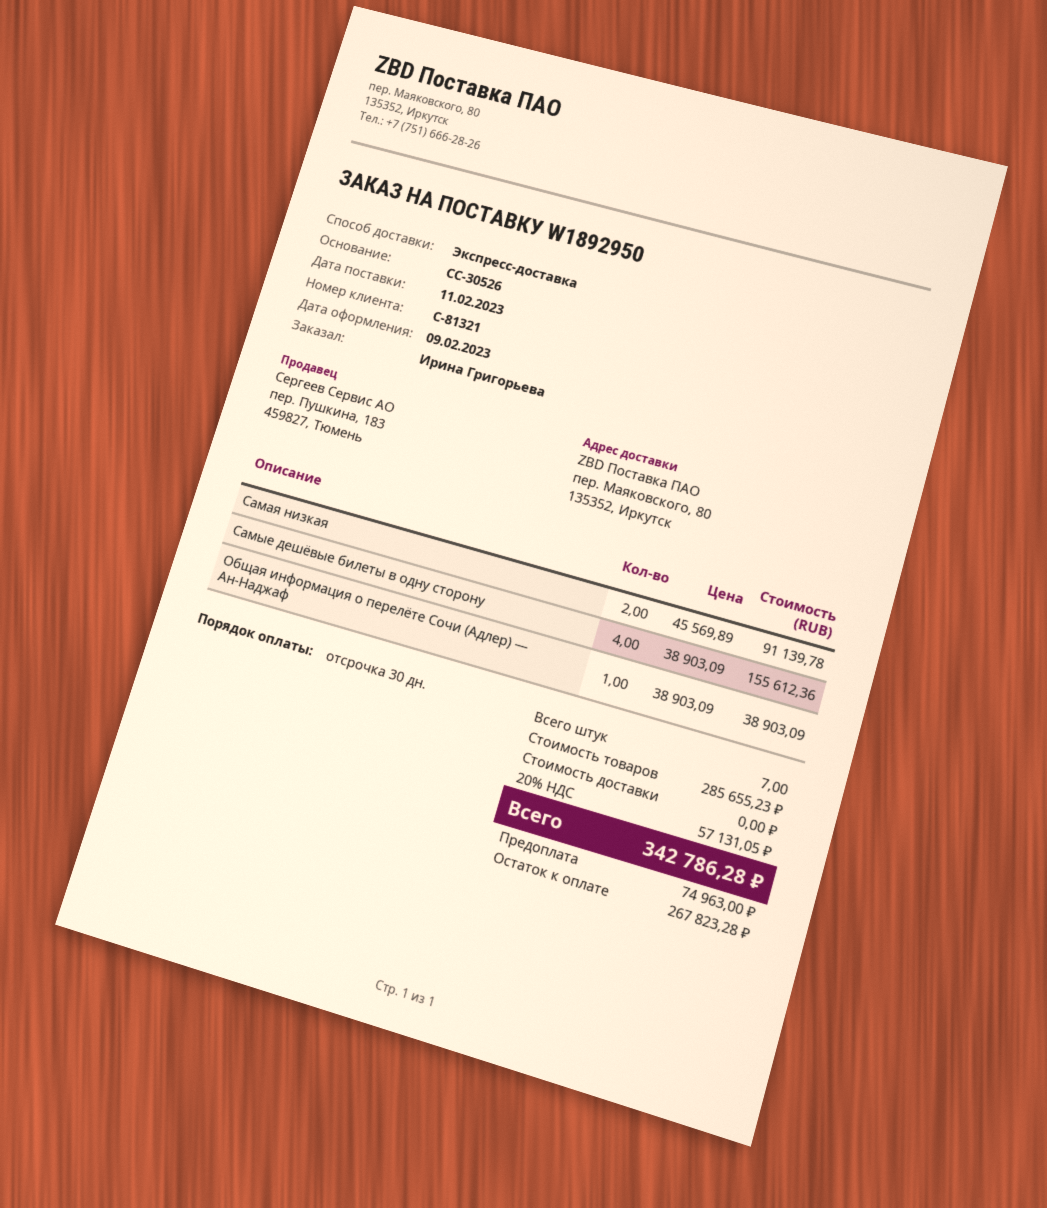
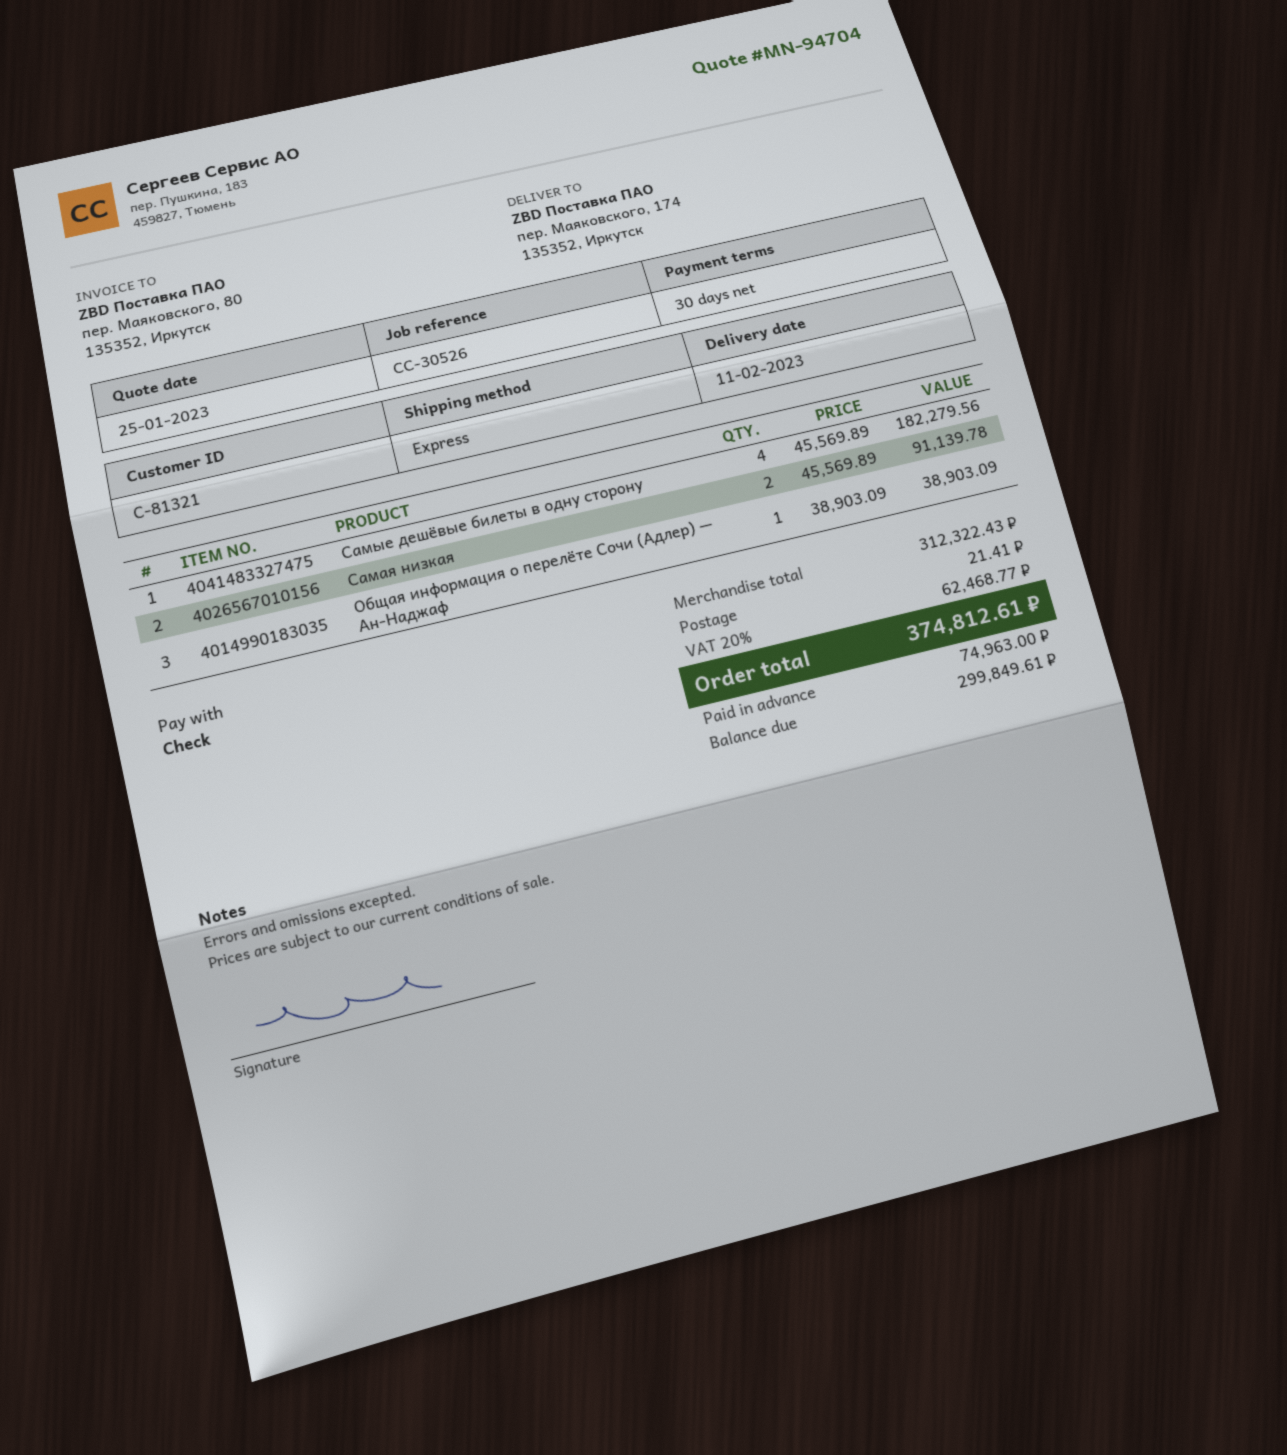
ship to: пер. Маяковского, 80, 135352, Иркутск -> пер. Маяковского, 174, 135352, Иркутск
Самые дешёвые билеты в одну сторону: 4 x 38903.09 = 155612.36 -> 4 x 45569.89 = 182279.56
subtotal: 285655.23 -> 312322.43
shipping: 0.00 -> 21.41
tax: 20% = 57131.05 -> 20% = 62468.77
total: 342786.28 -> 374812.61
balance: 267823.28 -> 299849.61

